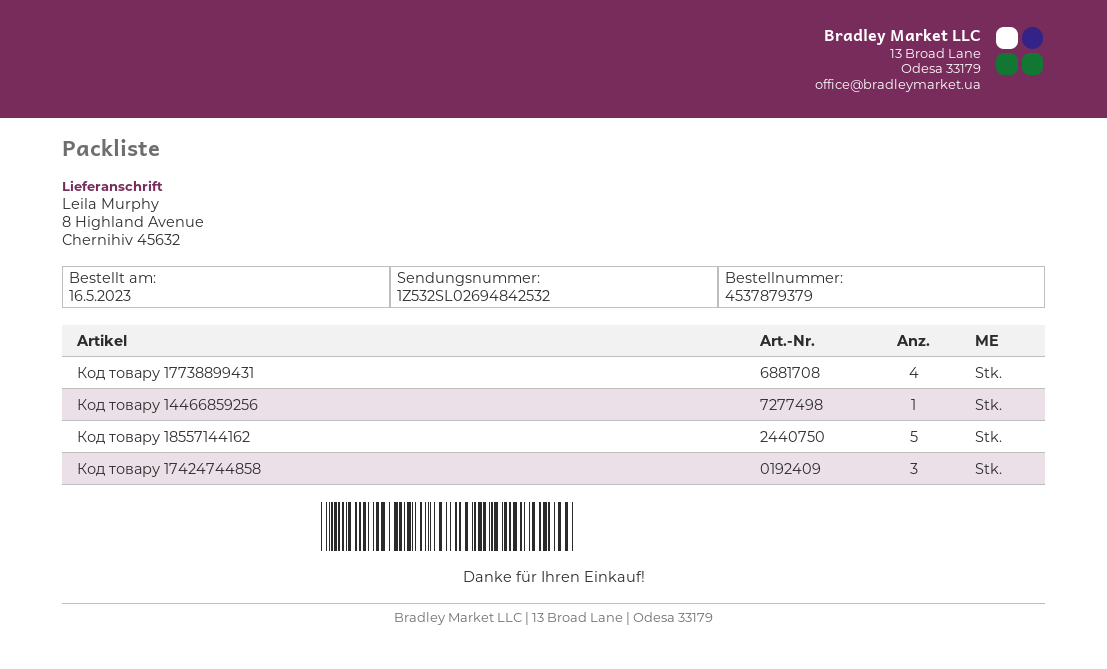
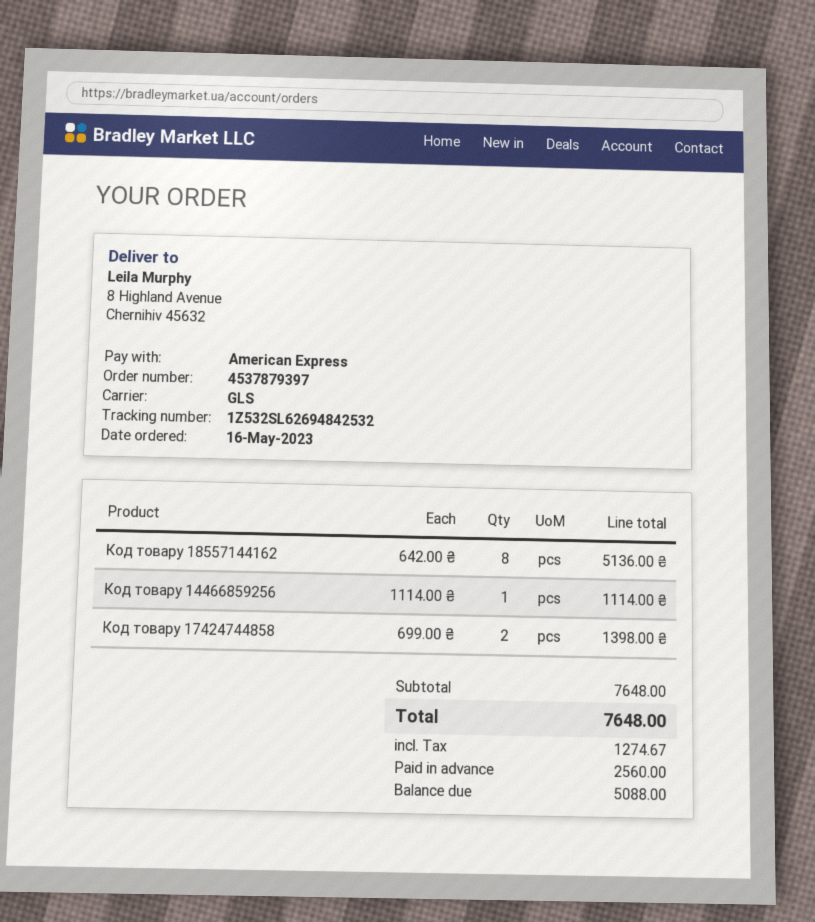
order number: 4537879379 -> 4537879397
tracking number: 1Z532SL02694842532 -> 1Z532SL62694842532
Код товару 17738899431: 4 -> none
Код товару 18557144162: 5 -> 8
Код товару 17424744858: 3 -> 2

